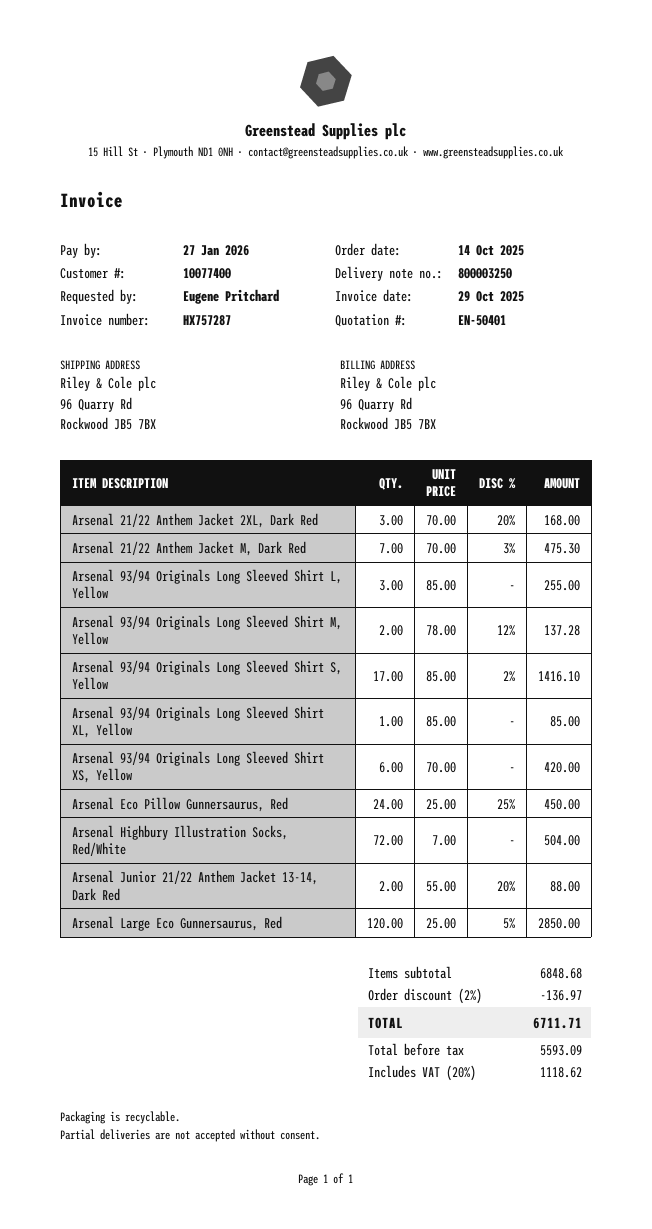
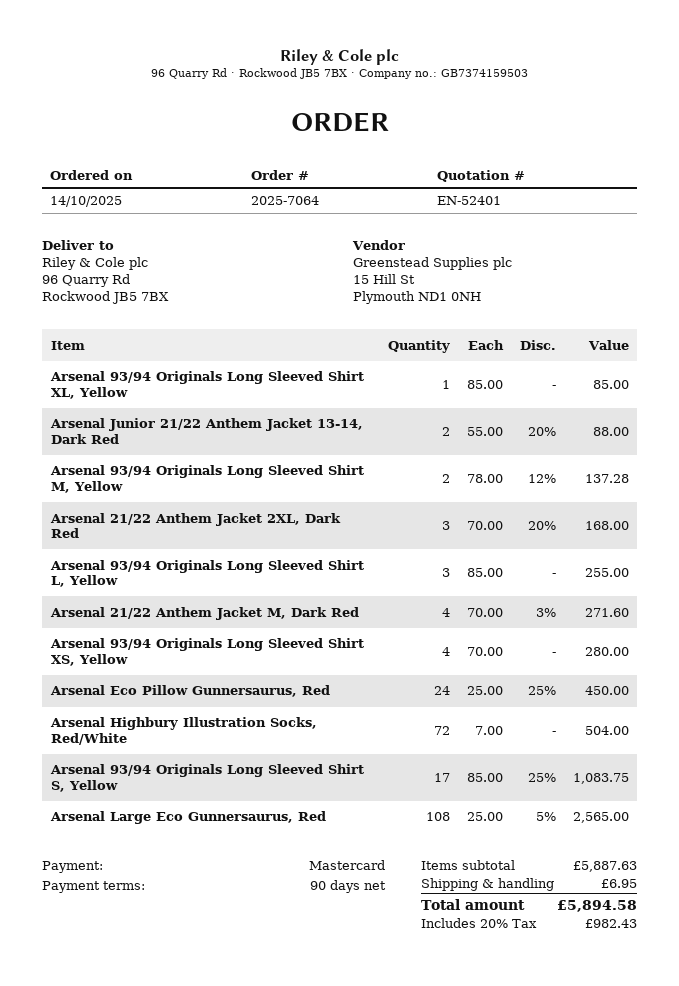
quote number: EN-50401 -> EN-52401
Arsenal 21/22 Anthem Jacket M, Dark Red: 7 x 70.00 - 3% = 475.30 -> 4 x 70.00 - 3% = 271.60
Arsenal 93/94 Originals Long Sleeved Shirt S, Yellow: 17 x 85.00 - 2% = 1416.10 -> 17 x 85.00 - 25% = 1083.75
Arsenal 93/94 Originals Long Sleeved Shirt XS, Yellow: 6 x 70.00 = 420.00 -> 4 x 70.00 = 280.00
Arsenal Large Eco Gunnersaurus, Red: 120 x 25.00 - 5% = 2850.00 -> 108 x 25.00 - 5% = 2565.00
subtotal: 6848.68 -> 5887.63
discount: 2% = 136.97 -> none
shipping: none -> 6.95
tax: 20% = 1118.62 -> 20% = 982.43
total: 6711.71 -> 5894.58

